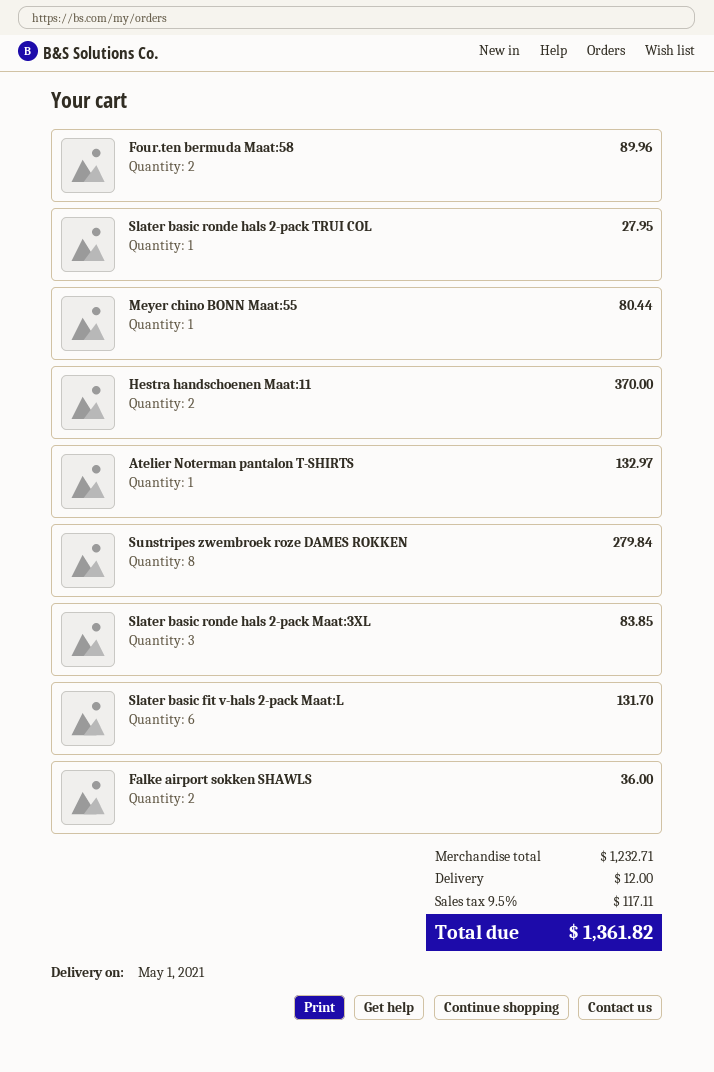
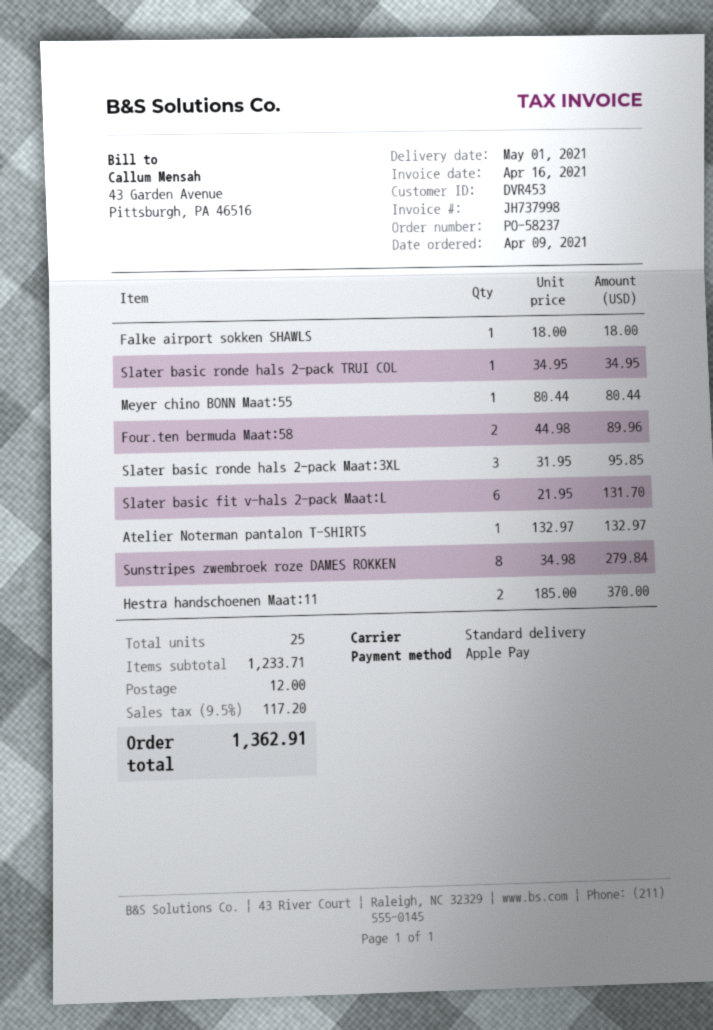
Slater basic ronde hals 2-pack TRUI COL: 1 for 27.95 -> 1 for 34.95
Slater basic ronde hals 2-pack Maat:3XL: 3 for 83.85 -> 3 for 95.85
Falke airport sokken SHAWLS: 2 for 36.00 -> 1 for 18.00
subtotal: 1232.71 -> 1233.71
tax: 9.5% = 117.11 -> 9.5% = 117.20
total: 1361.82 -> 1362.91

